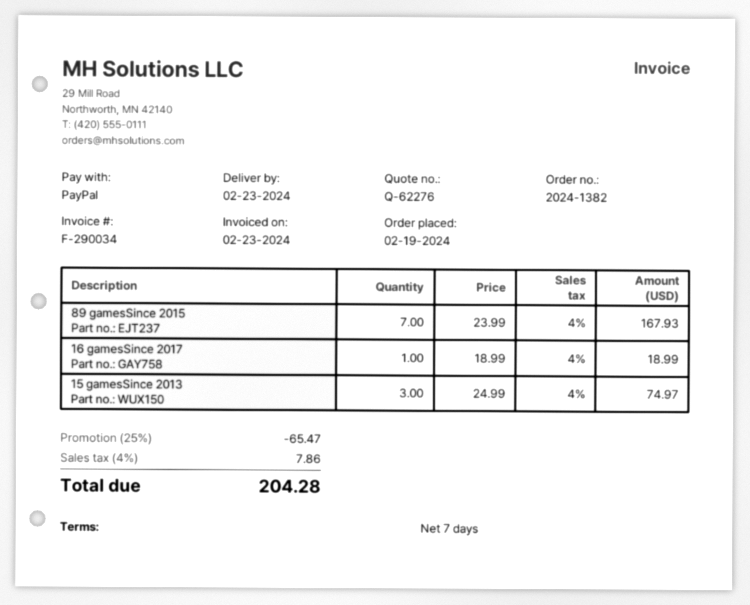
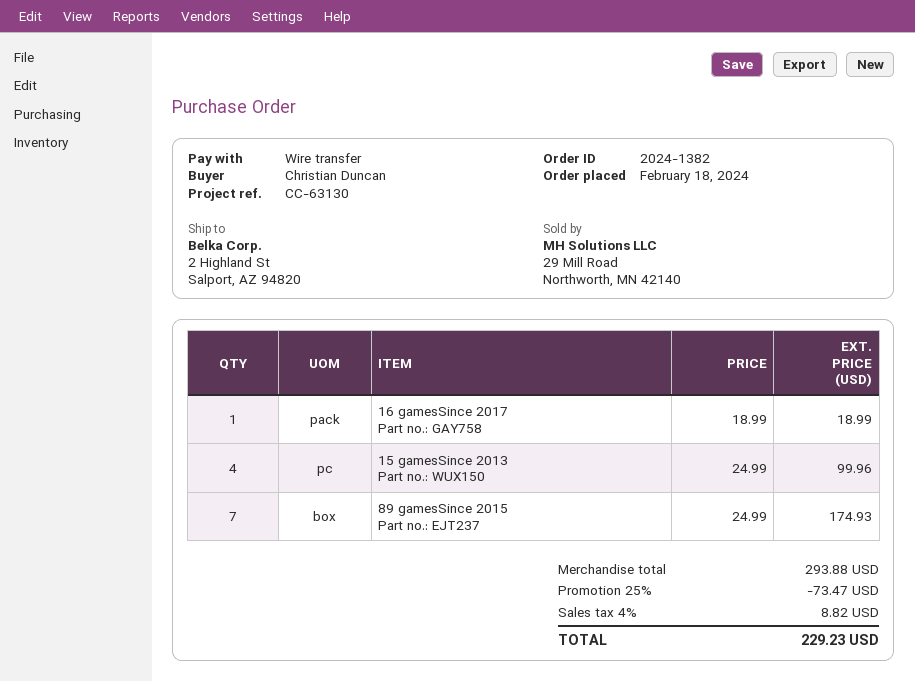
order date: 2024-02-19 -> 2024-02-18
payment method: PayPal -> bank transfer
89 gamesSince 2015: 7 x 23.99 = 167.93 -> 7 x 24.99 = 174.93
15 gamesSince 2013: 3 x 24.99 = 74.97 -> 4 x 24.99 = 99.96
discount: 25% = 65.47 -> 25% = 73.47
tax: 4% = 7.86 -> 4% = 8.82
total: 204.28 -> 229.23

